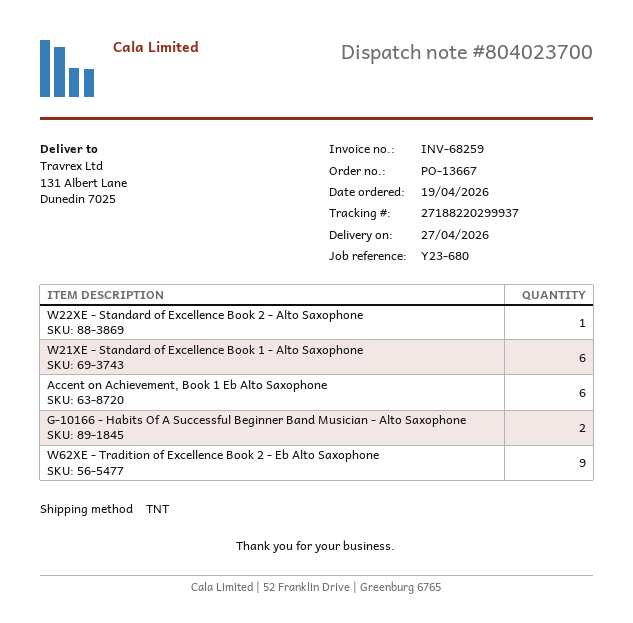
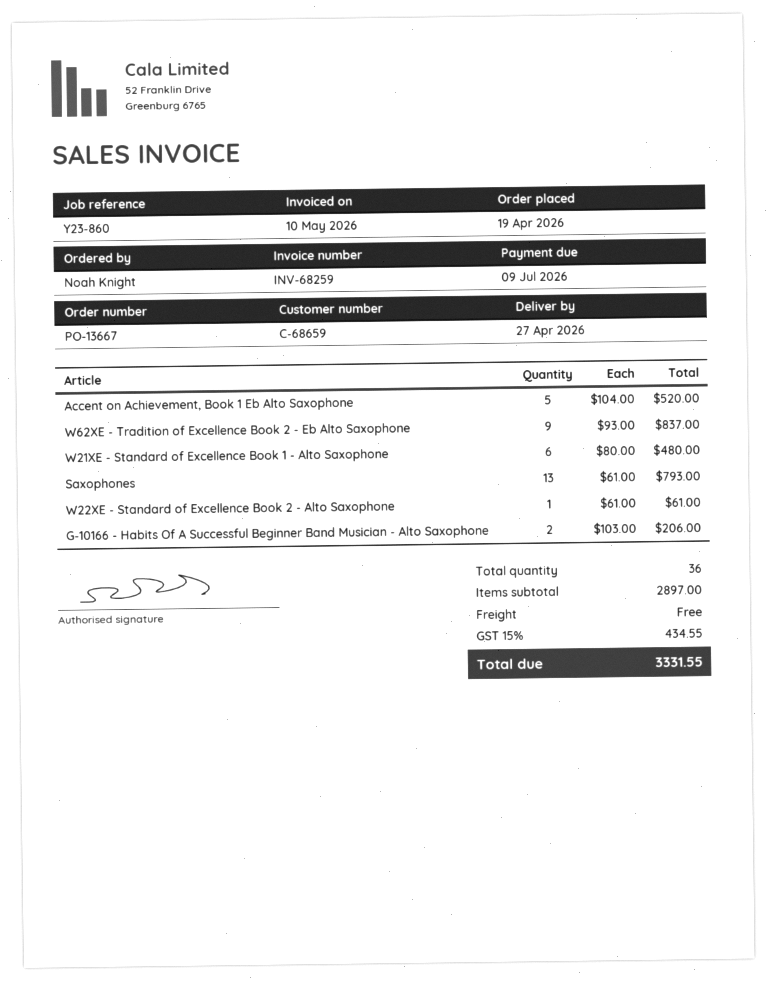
reference: Y23-680 -> Y23-860
Accent on Achievement, Book 1 Eb Alto Saxophone: 6 -> 5
Saxophones: none -> 13

